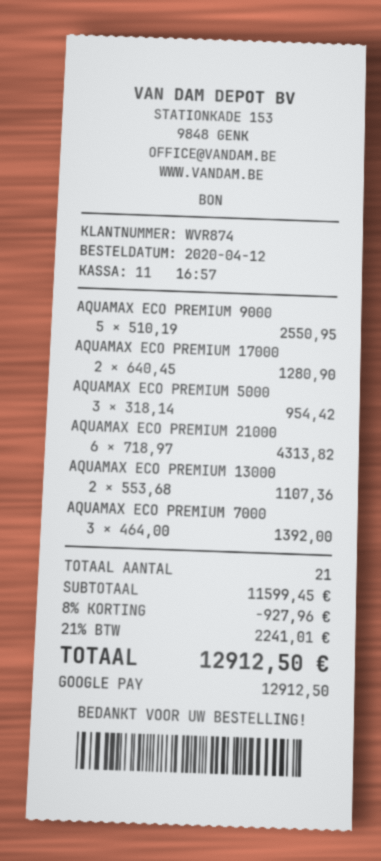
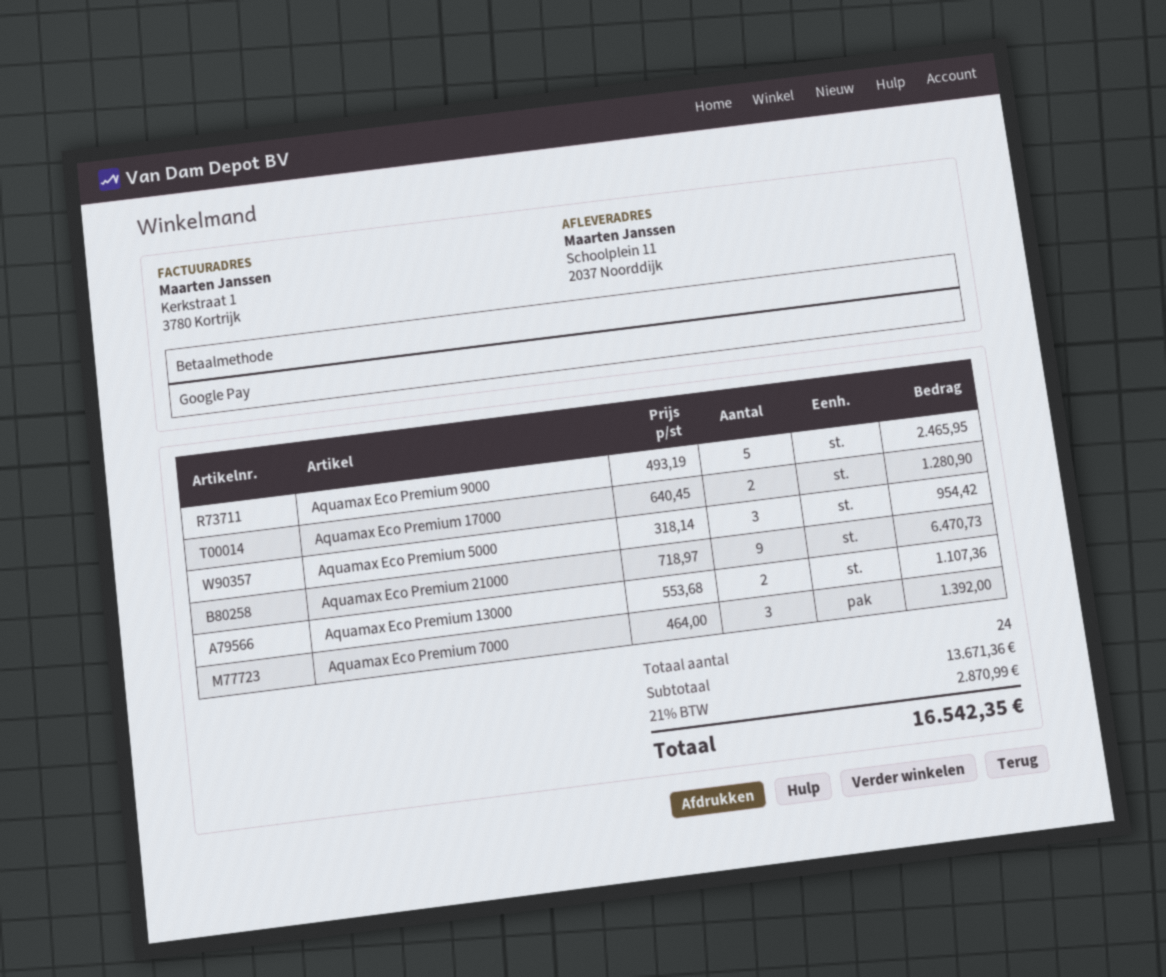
AQUAMAX ECO PREMIUM 9000: 5 x 510.19 = 2550.95 -> 5 x 493.19 = 2465.95
AQUAMAX ECO PREMIUM 21000: 6 x 718.97 = 4313.82 -> 9 x 718.97 = 6470.73
total quantity: 21 -> 24
subtotal: 11599.45 -> 13671.36
discount: 8% = 927.96 -> none
tax: 21% = 2241.01 -> 21% = 2870.99
total: 12912.50 -> 16542.35

